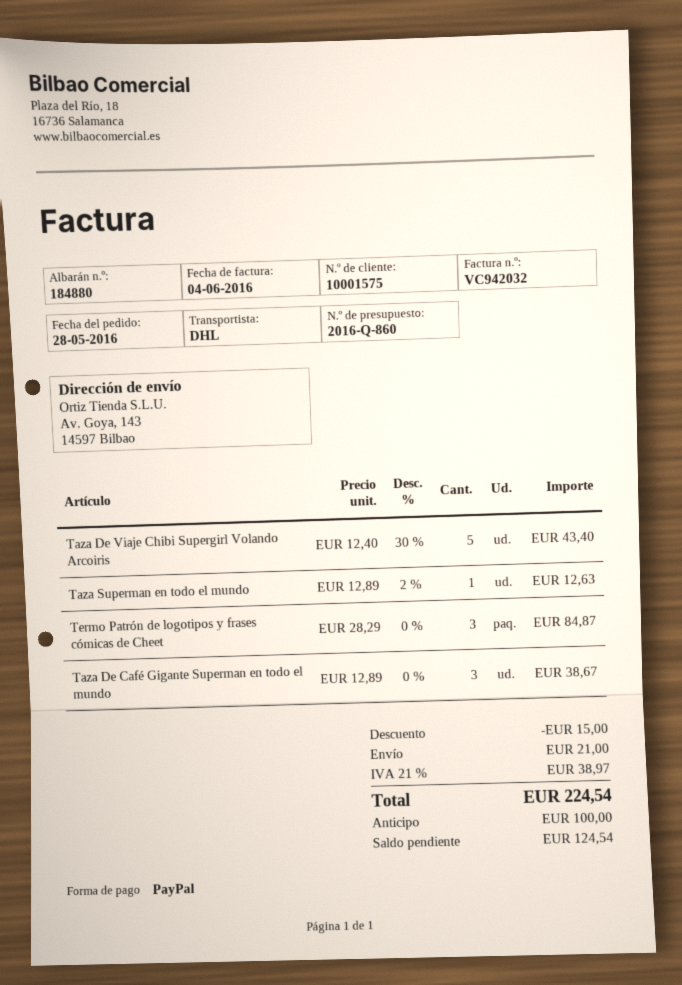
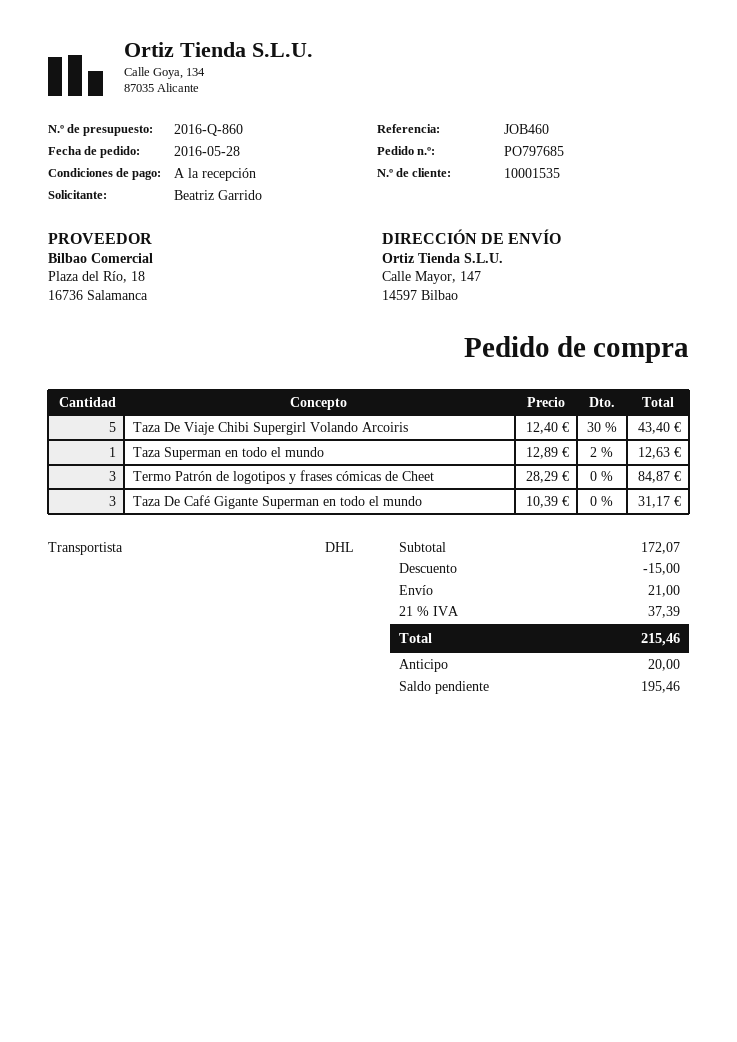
customer number: 10001575 -> 10001535
ship to: Av. Goya, 143, 14597 Bilbao -> Calle Mayor, 147, 14597 Bilbao
Taza De Café Gigante Superman en todo el mundo: 3 x 12.89 = 38.67 -> 3 x 10.39 = 31.17
tax: 21% = 38.97 -> 21% = 37.39
total: 224.54 -> 215.46
deposit: 100.00 -> 20.00
balance: 124.54 -> 195.46

